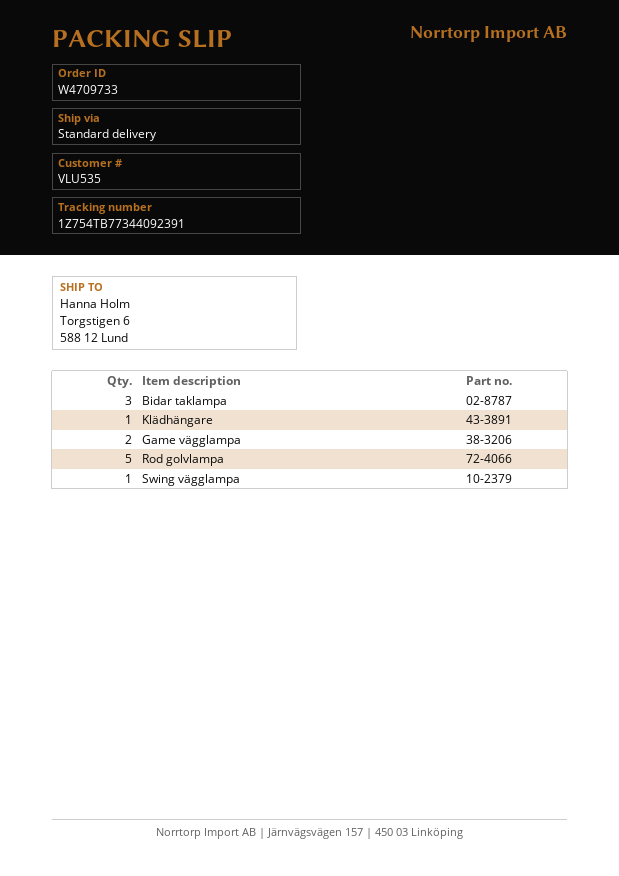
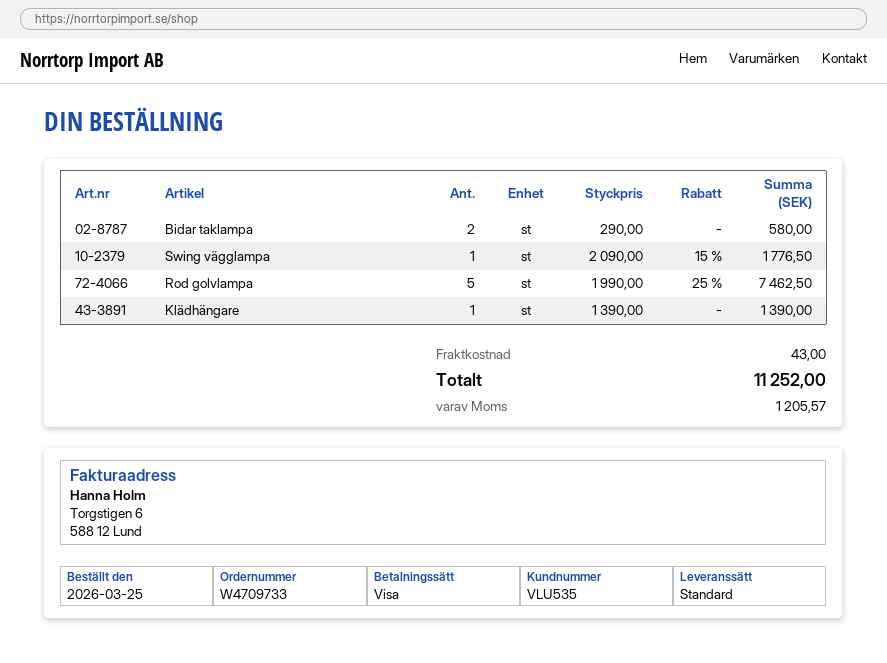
Bidar taklampa: 3 -> 2
Game vägglampa: 2 -> none

